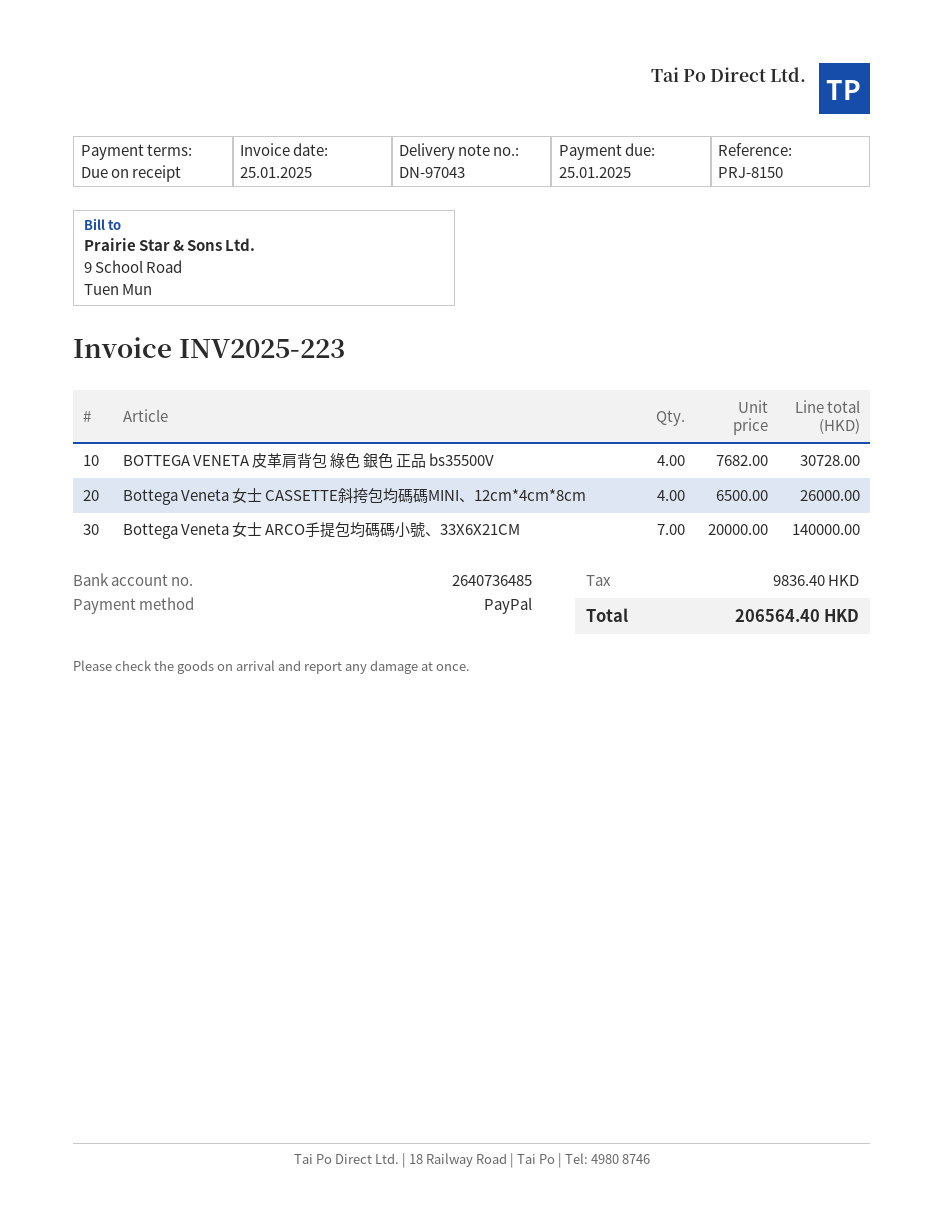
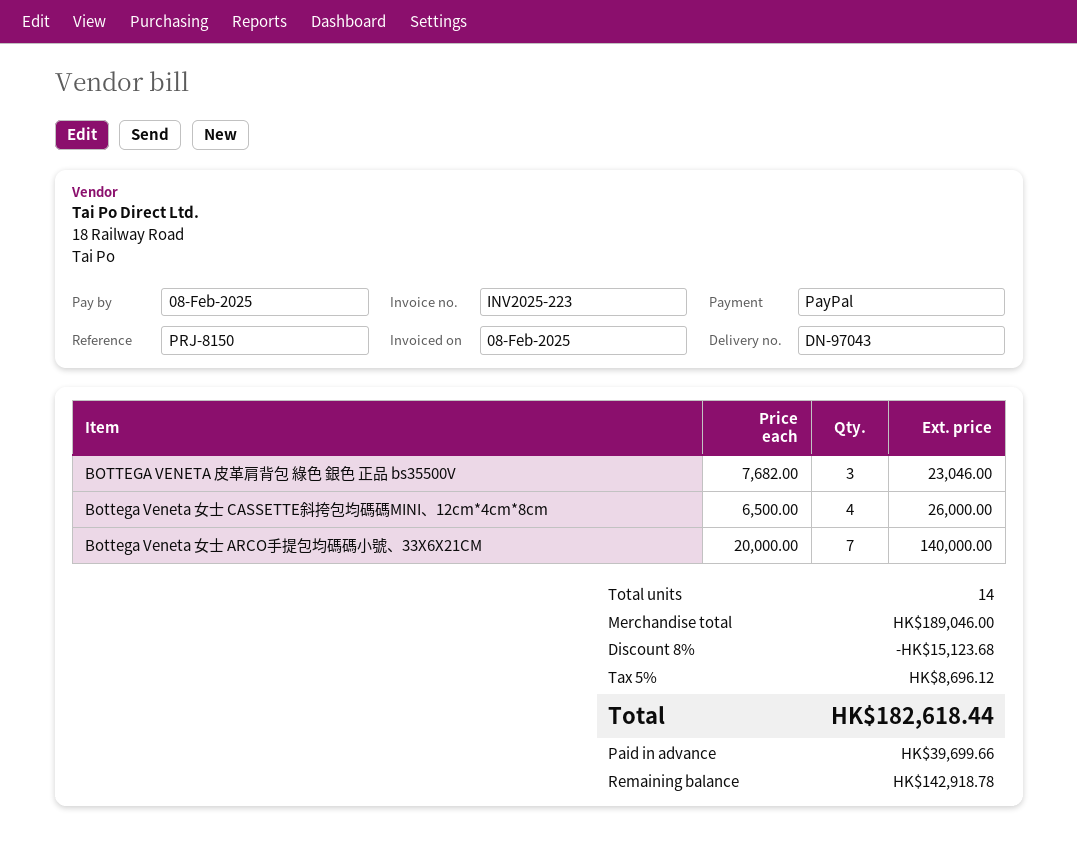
invoice date: 2025-01-25 -> 2025-02-08
due date: 2025-01-25 -> 2025-02-08
BOTTEGA VENETA 皮革肩背包 綠色 銀色 正品 bs35500V: 4 x 7682.00 = 30728.00 -> 3 x 7682.00 = 23046.00
discount: none -> 8% = 15123.68
tax: 9836.40 -> 8696.12
total: 206564.40 -> 182618.44

